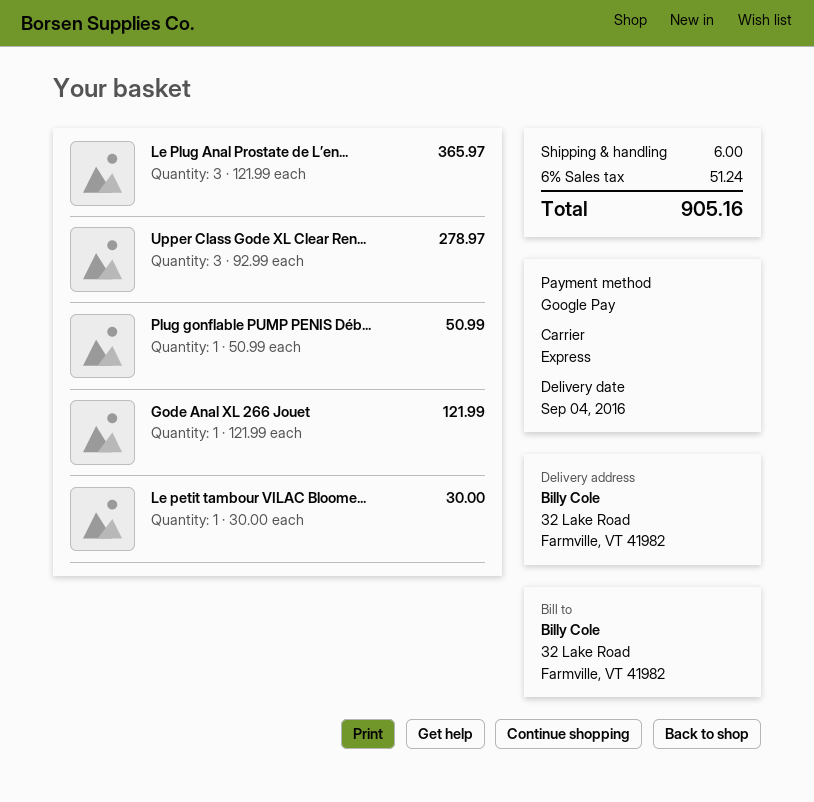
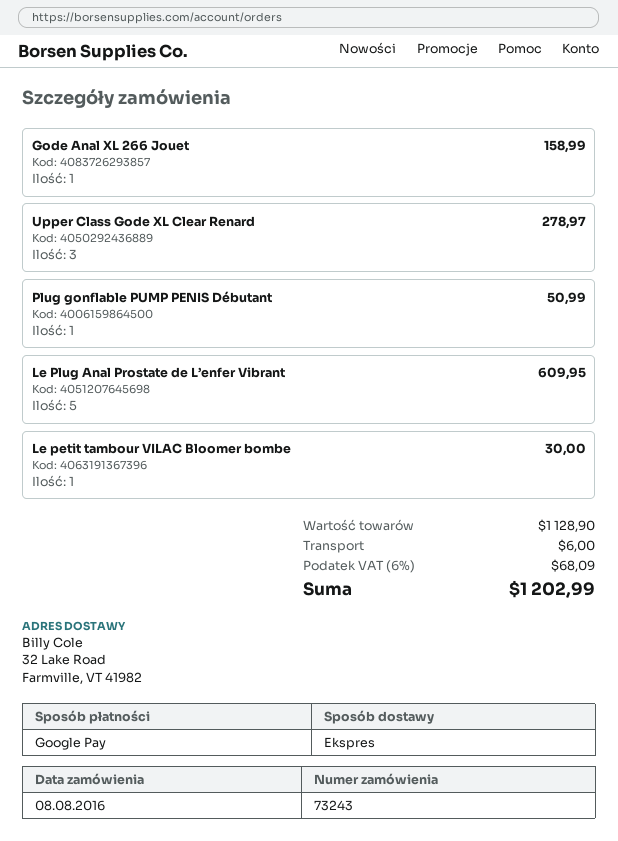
Le Plug Anal Prostate de L’en...: 3 for 365.97 -> 5 for 609.95
Gode Anal XL 266 Jouet: 1 for 121.99 -> 1 for 158.99
tax: 6% = 51.24 -> 6% = 68.09
total: 905.16 -> 1202.99

